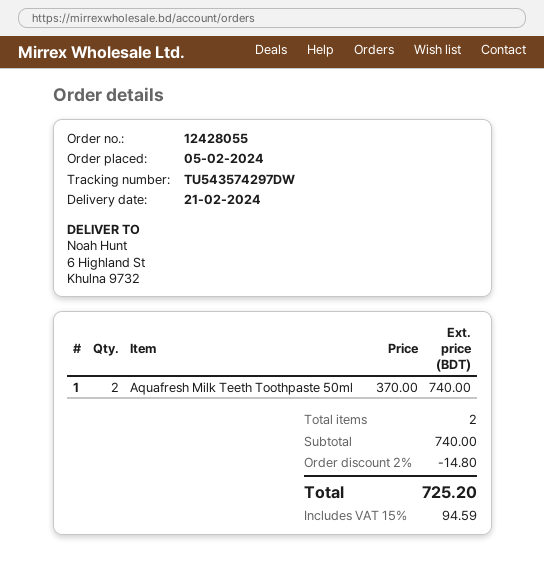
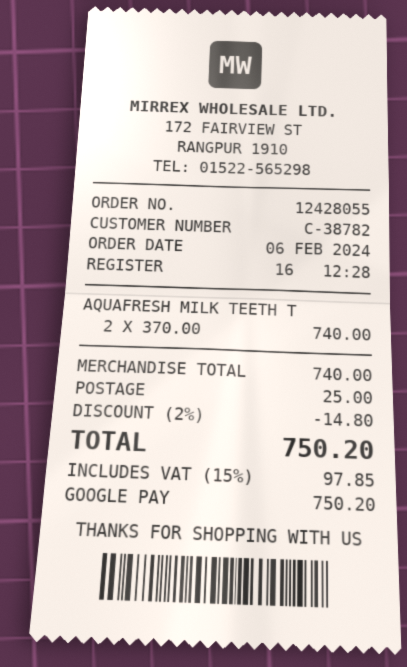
order date: 2024-02-05 -> 2024-02-06
shipping: none -> 25.00
tax: 15% = 94.59 -> 15% = 97.85
total: 725.20 -> 750.20

